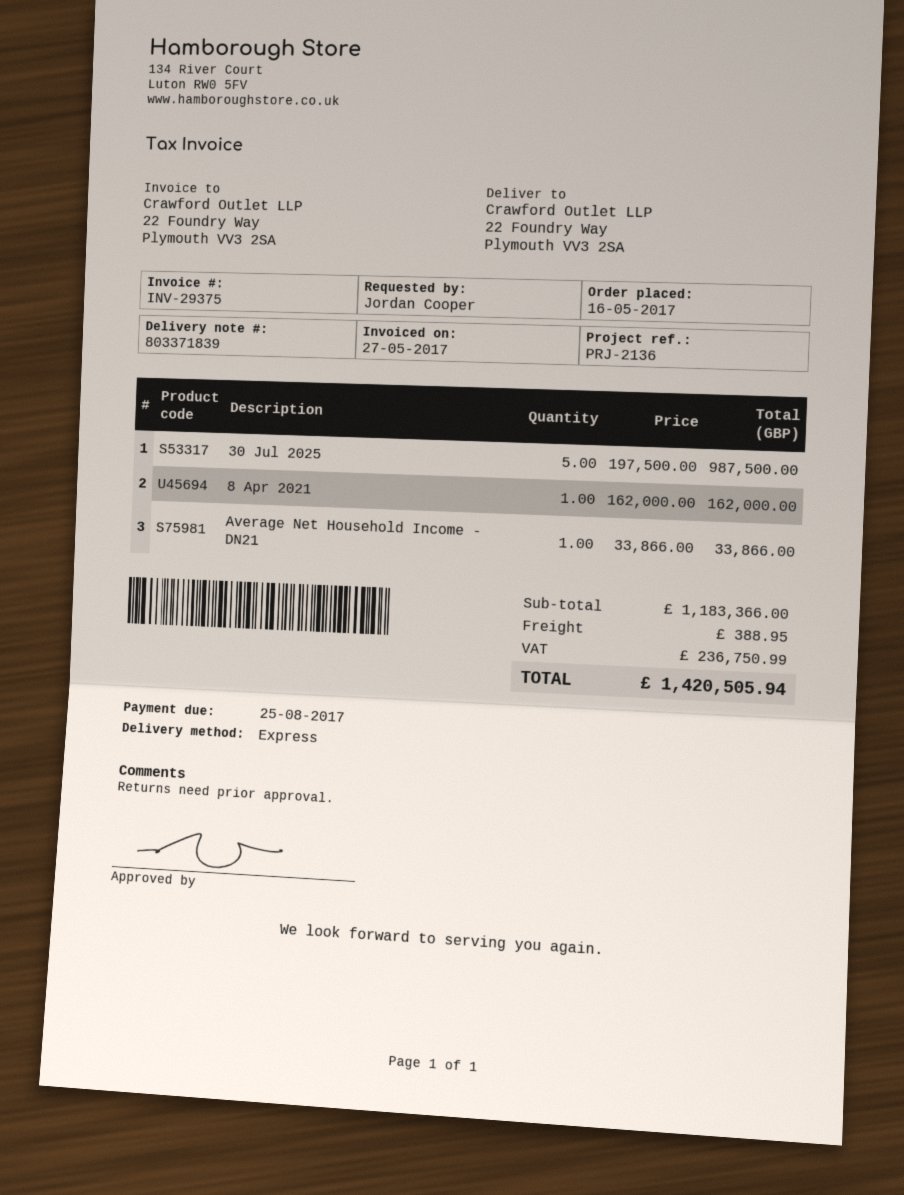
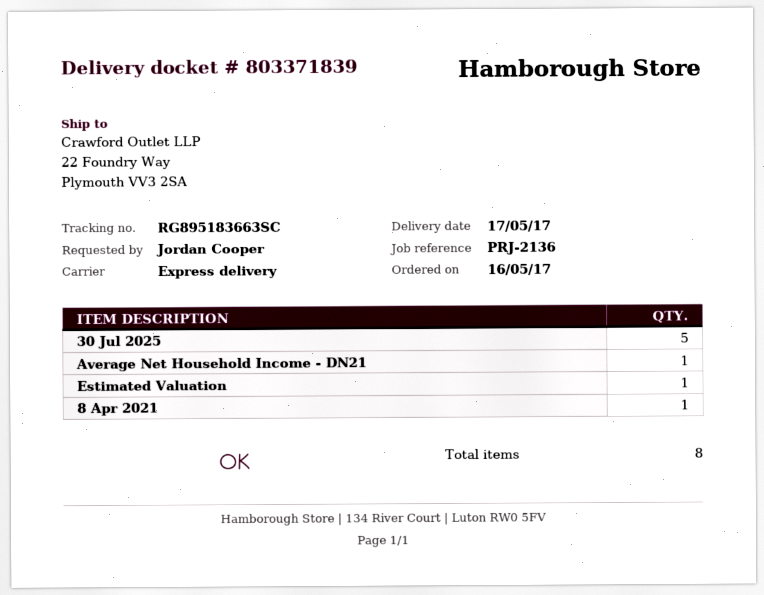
Estimated Valuation: none -> 1

